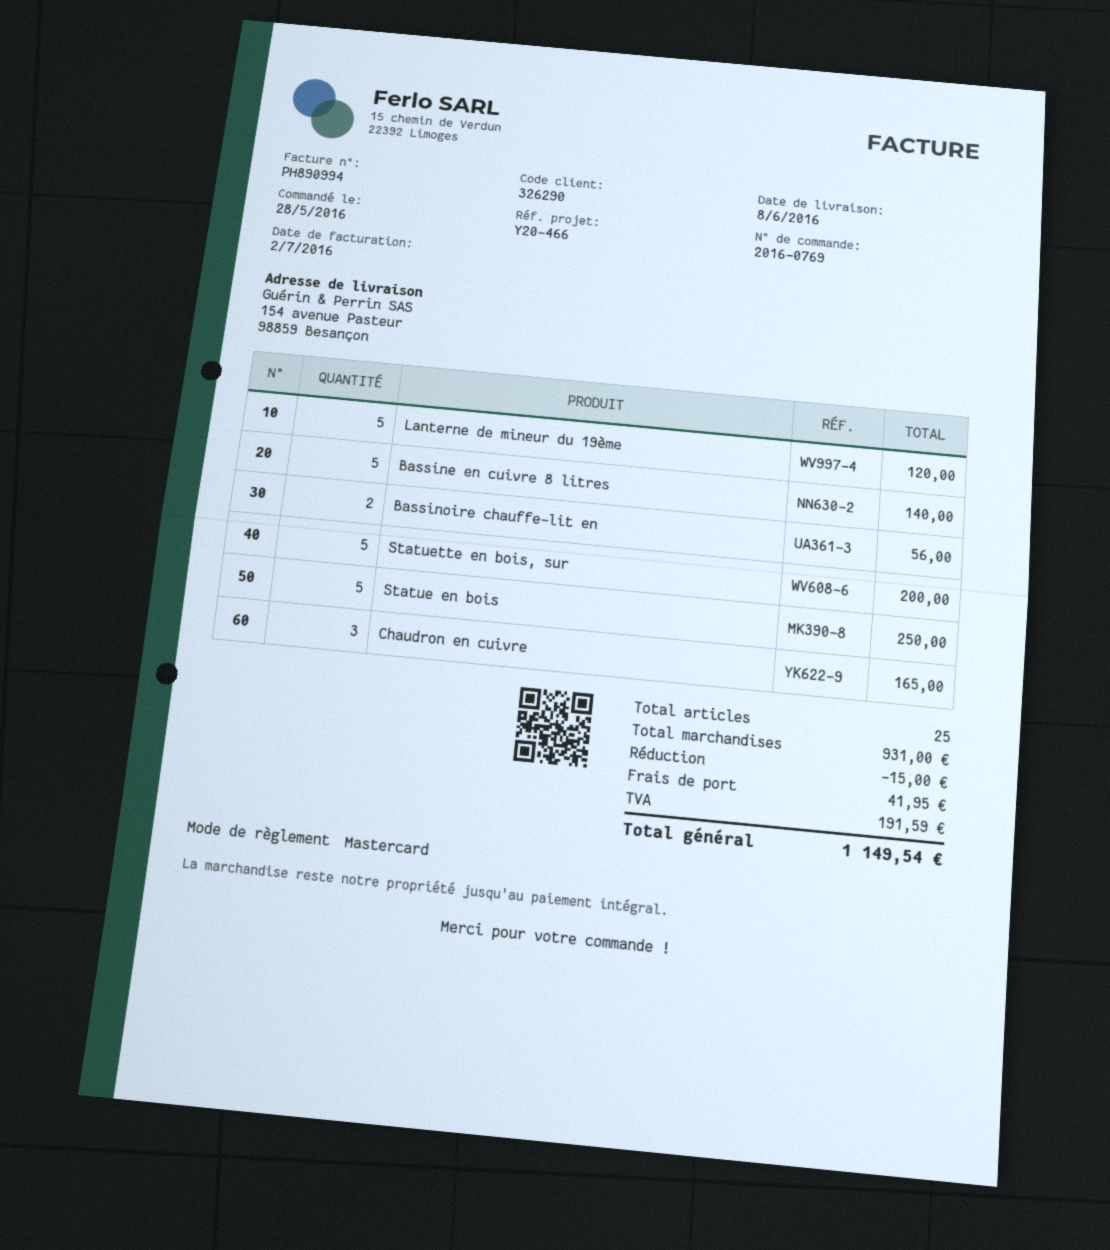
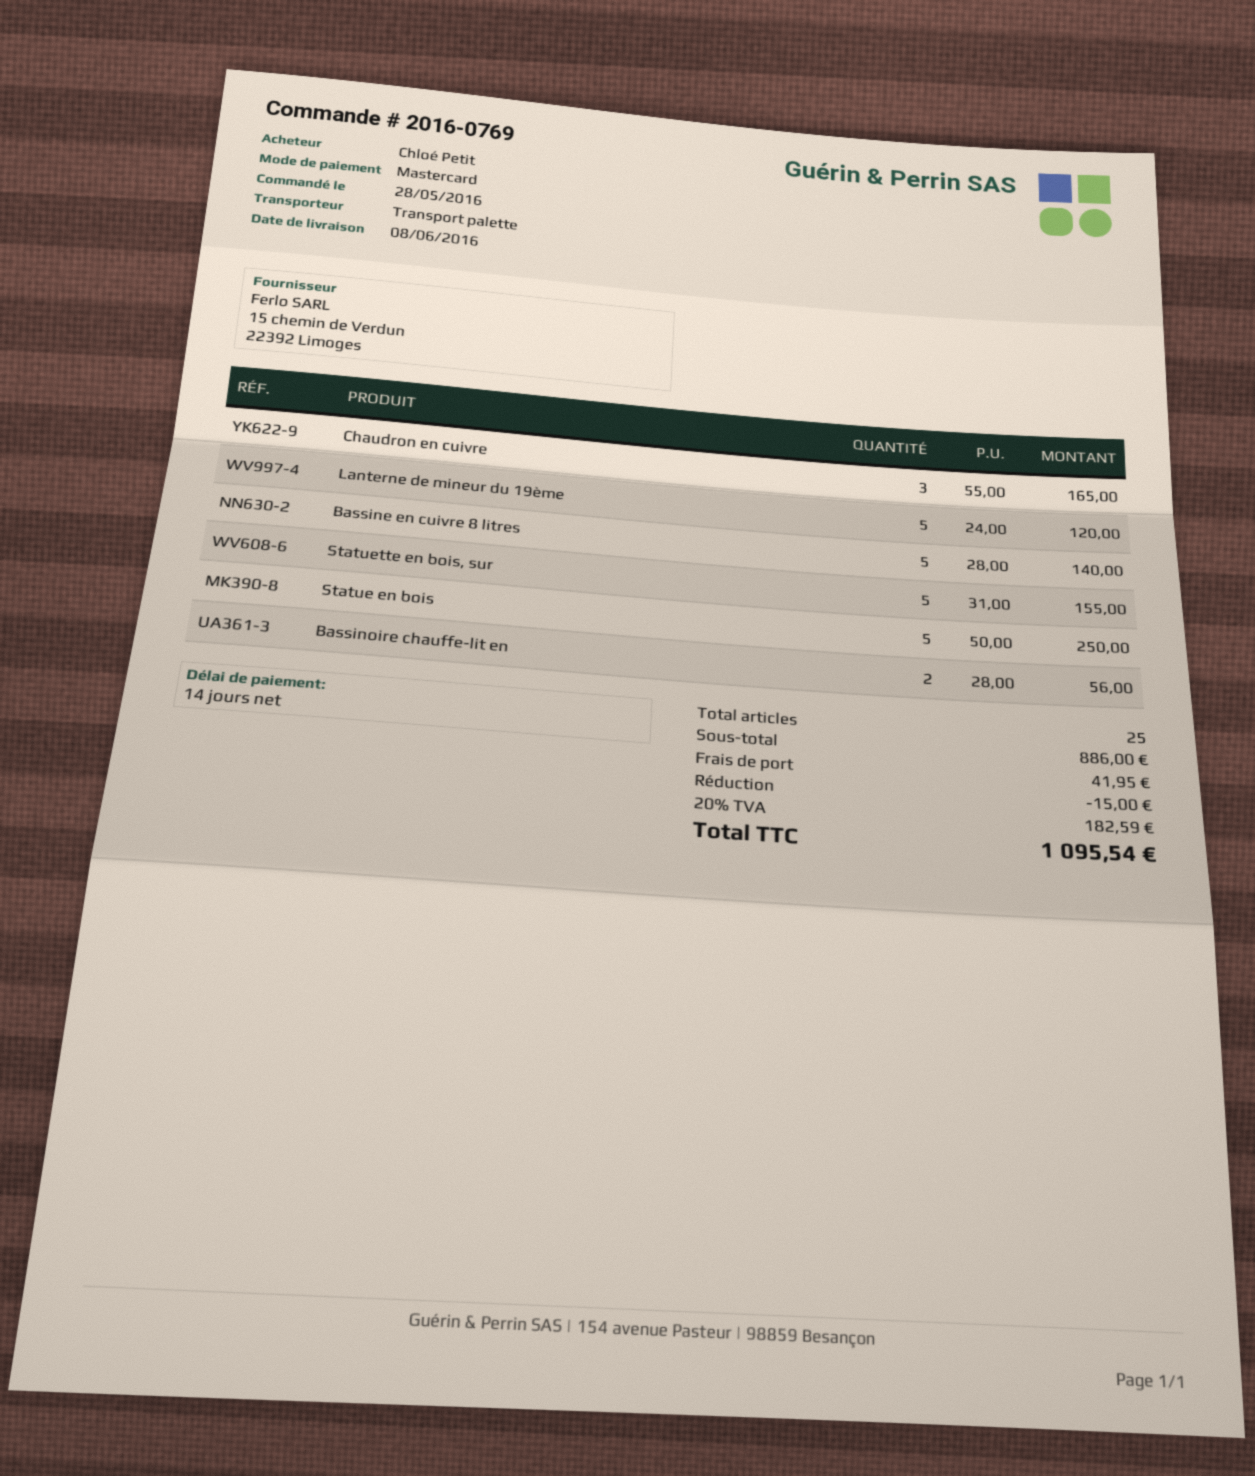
Statuette en bois, sur: 5 for 200.00 -> 5 for 155.00
subtotal: 931.00 -> 886.00
tax: 191.59 -> 182.59
total: 1149.54 -> 1095.54

